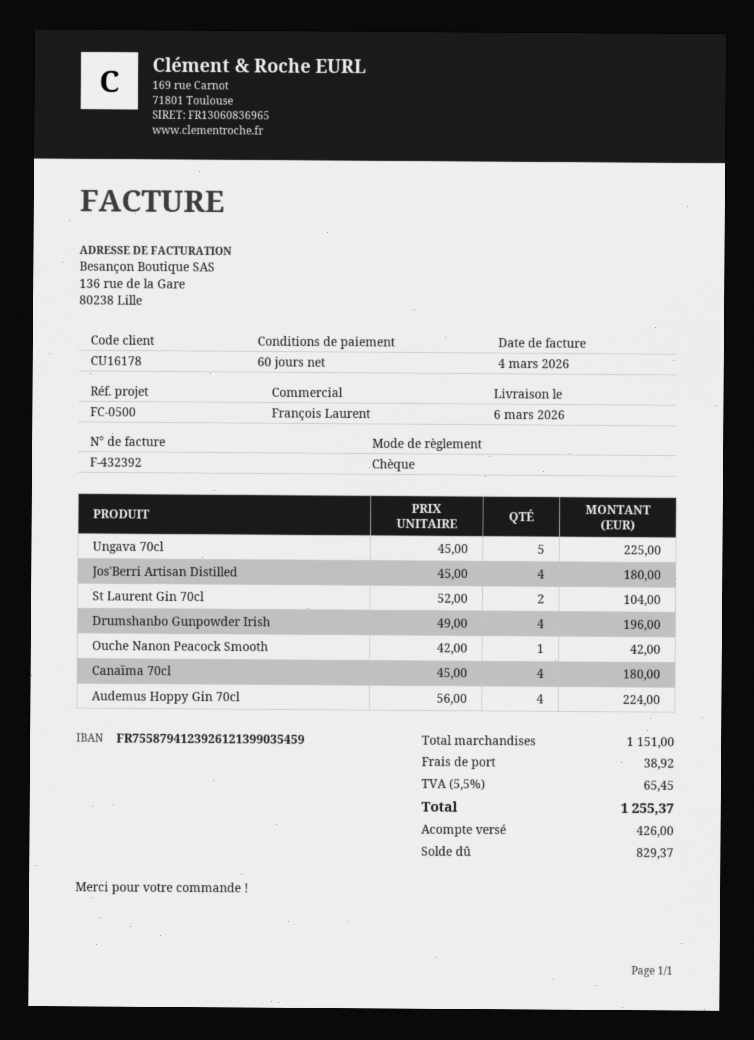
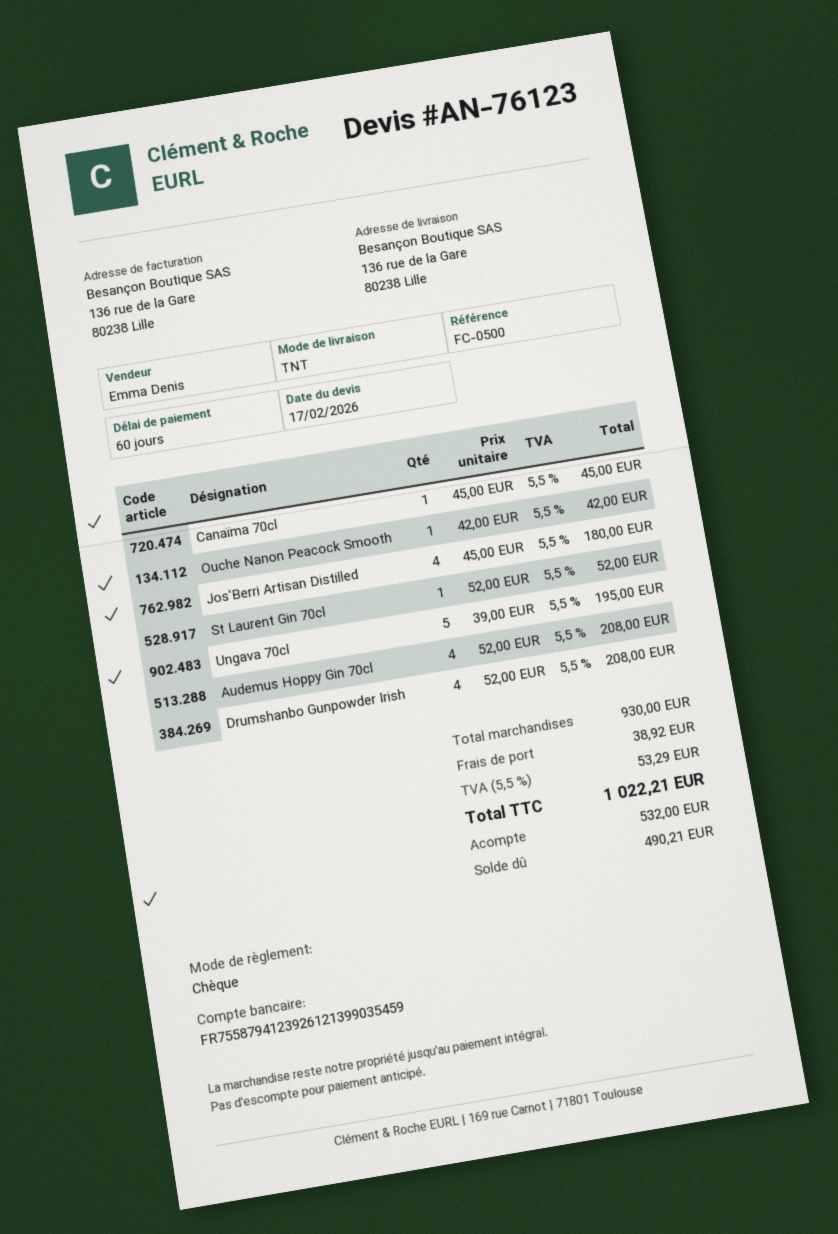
sales rep: François Laurent -> Emma Denis
Ungava 70cl: 5 x 45.00 = 225.00 -> 5 x 39.00 = 195.00
St Laurent Gin 70cl: 2 x 52.00 = 104.00 -> 1 x 52.00 = 52.00
Drumshanbo Gunpowder Irish: 4 x 49.00 = 196.00 -> 4 x 52.00 = 208.00
Canaïma 70cl: 4 x 45.00 = 180.00 -> 1 x 45.00 = 45.00
Audemus Hoppy Gin 70cl: 4 x 56.00 = 224.00 -> 4 x 52.00 = 208.00
subtotal: 1151.00 -> 930.00
tax: 5.5% = 65.45 -> 5.5% = 53.29
total: 1255.37 -> 1022.21
deposit: 426.00 -> 532.00
balance: 829.37 -> 490.21

